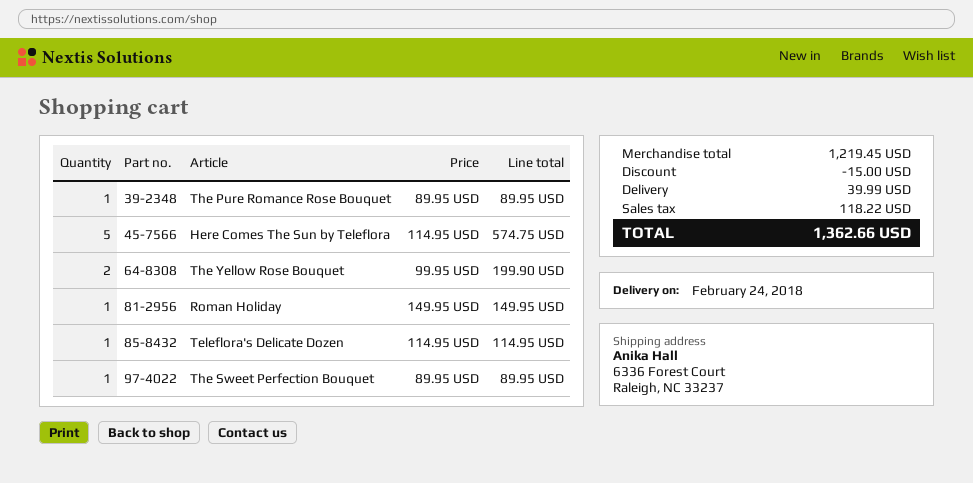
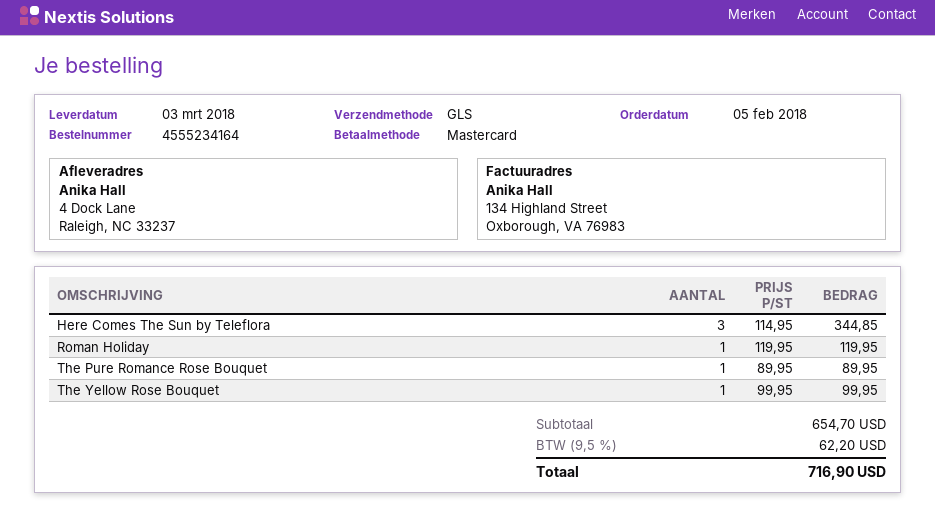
delivery date: 2018-02-24 -> 2018-03-03
ship to: 6336 Forest Court, Raleigh, NC 33237 -> 4 Dock Lane, Raleigh, NC 33237
Here Comes The Sun by Teleflora: 5 x 114.95 = 574.75 -> 3 x 114.95 = 344.85
The Yellow Rose Bouquet: 2 x 99.95 = 199.90 -> 1 x 99.95 = 99.95
Roman Holiday: 1 x 149.95 = 149.95 -> 1 x 119.95 = 119.95
Teleflora's Delicate Dozen: 1 x 114.95 = 114.95 -> none
The Sweet Perfection Bouquet: 1 x 89.95 = 89.95 -> none
subtotal: 1219.45 -> 654.70
discount: 15.00 -> none
shipping: 39.99 -> none
tax: 118.22 -> 62.20
total: 1362.66 -> 716.90

